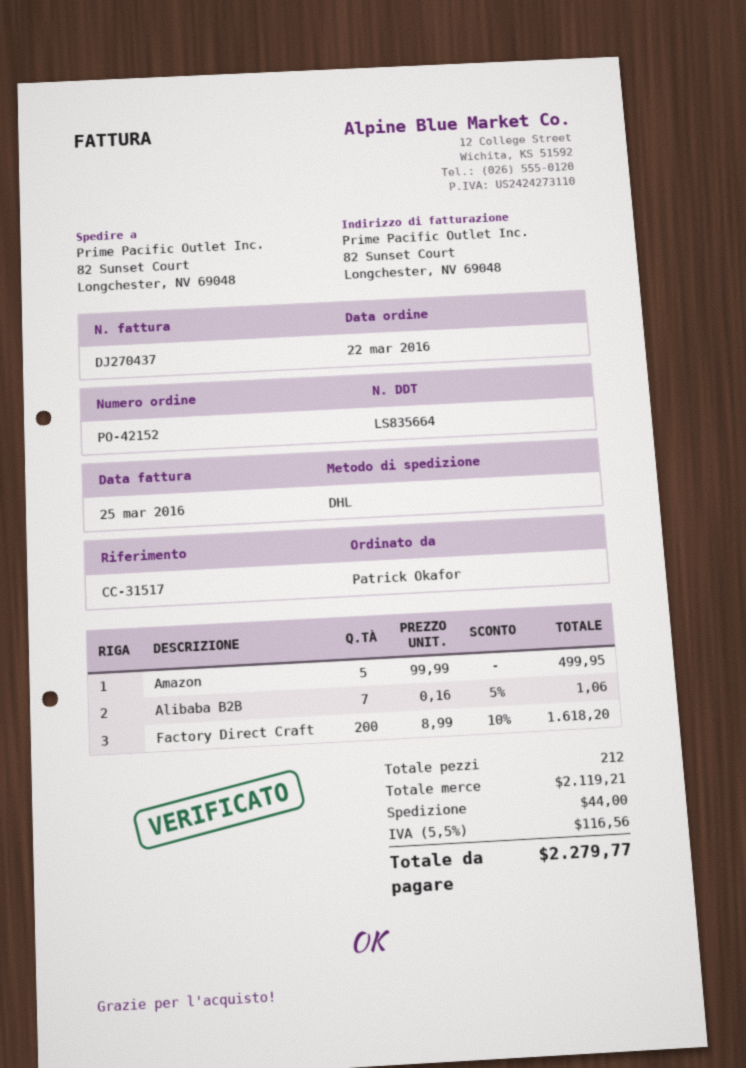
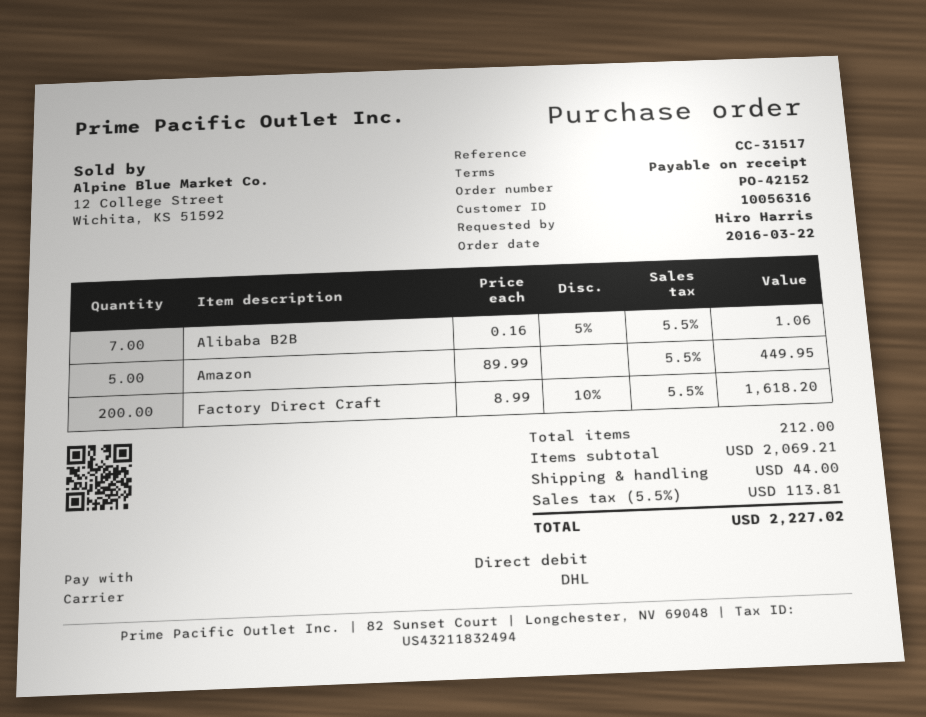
ordered by: Patrick Okafor -> Hiro Harris
Amazon: 5 x 99.99 = 499.95 -> 5 x 89.99 = 449.95
subtotal: 2119.21 -> 2069.21
tax: 5.5% = 116.56 -> 5.5% = 113.81
total: 2279.77 -> 2227.02

